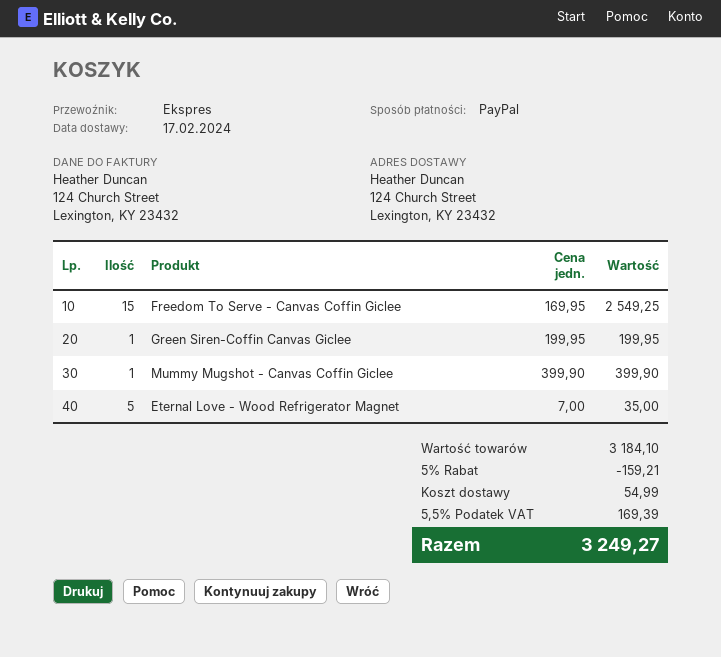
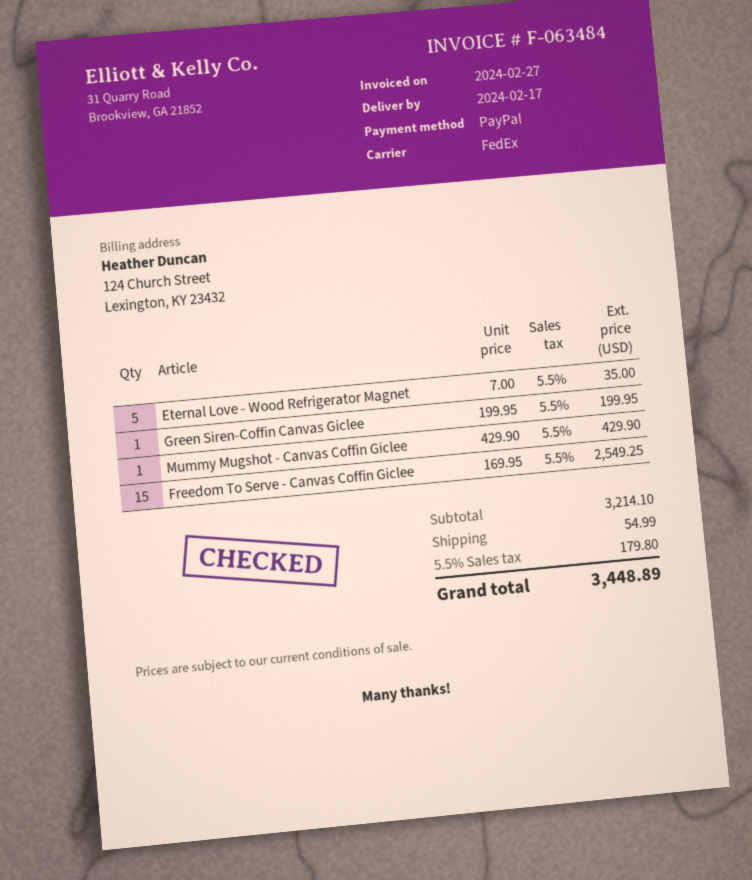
shipping method: express -> FedEx
Mummy Mugshot - Canvas Coffin Giclee: 1 x 399.90 = 399.90 -> 1 x 429.90 = 429.90
subtotal: 3184.10 -> 3214.10
discount: 5% = 159.21 -> none
tax: 5.5% = 169.39 -> 5.5% = 179.80
total: 3249.27 -> 3448.89

